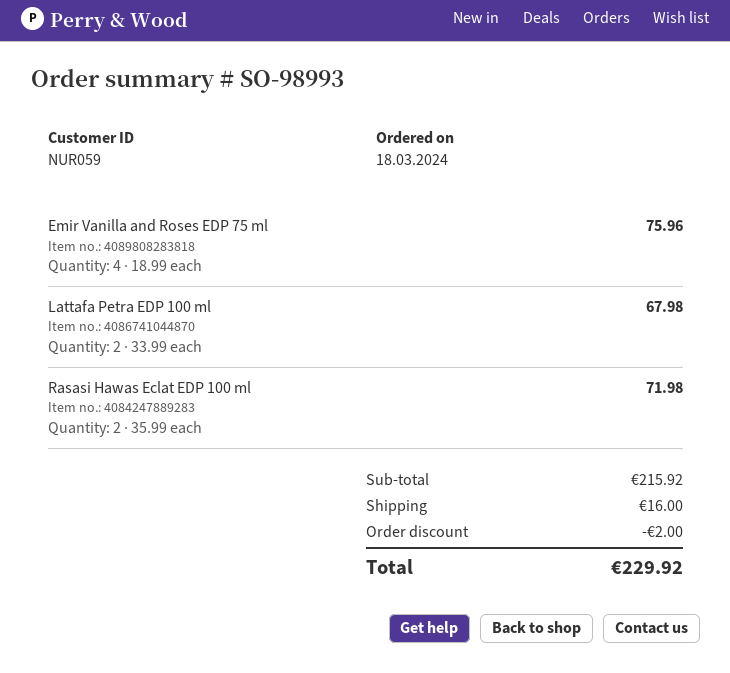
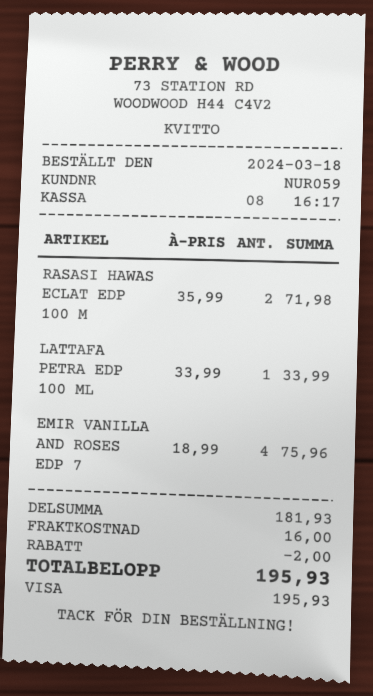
Lattafa Petra EDP 100 ml: 2 x 33.99 = 67.98 -> 1 x 33.99 = 33.99
subtotal: 215.92 -> 181.93
total: 229.92 -> 195.93

